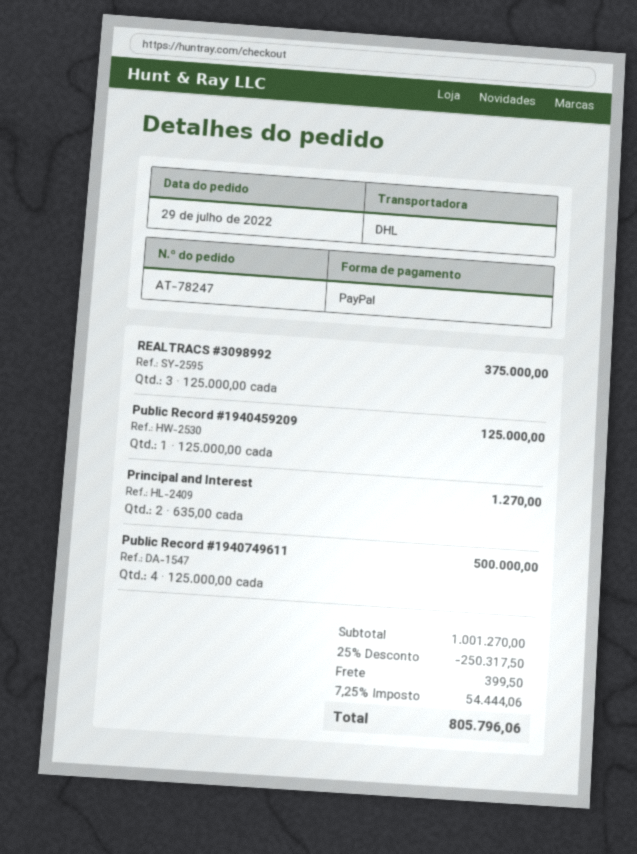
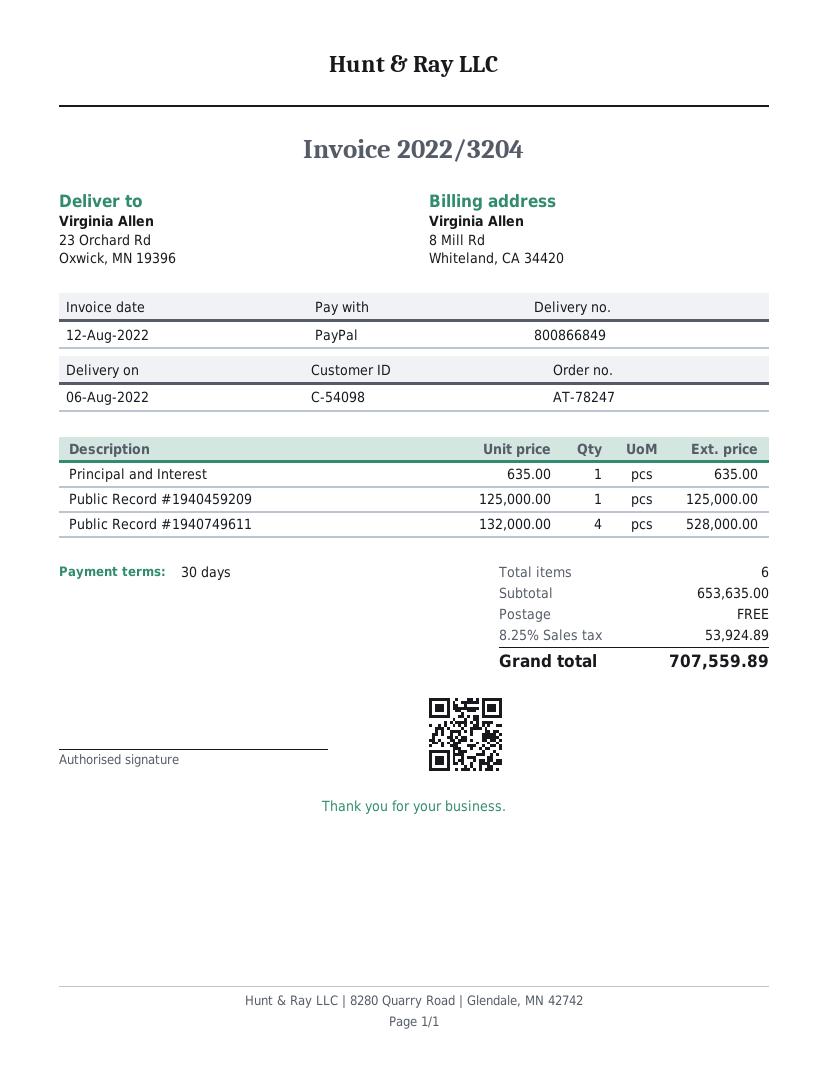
REALTRACS #3098992: 3 x 125000.00 = 375000.00 -> none
Principal and Interest: 2 x 635.00 = 1270.00 -> 1 x 635.00 = 635.00
Public Record #1940749611: 4 x 125000.00 = 500000.00 -> 4 x 132000.00 = 528000.00
subtotal: 1001270.00 -> 653635.00
discount: 25% = 250317.50 -> none
shipping: 399.50 -> 0.00
tax: 7.25% = 54444.06 -> 8.25% = 53924.89
total: 805796.06 -> 707559.89

